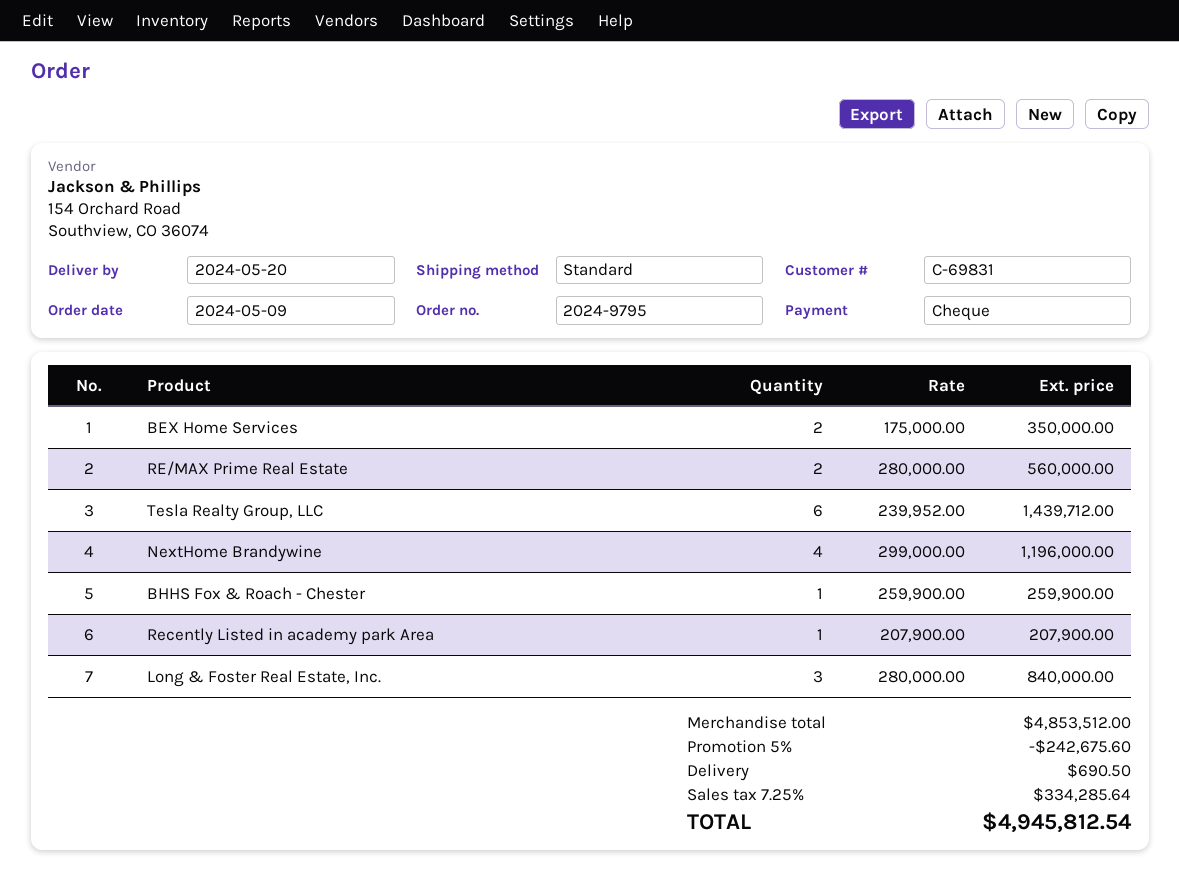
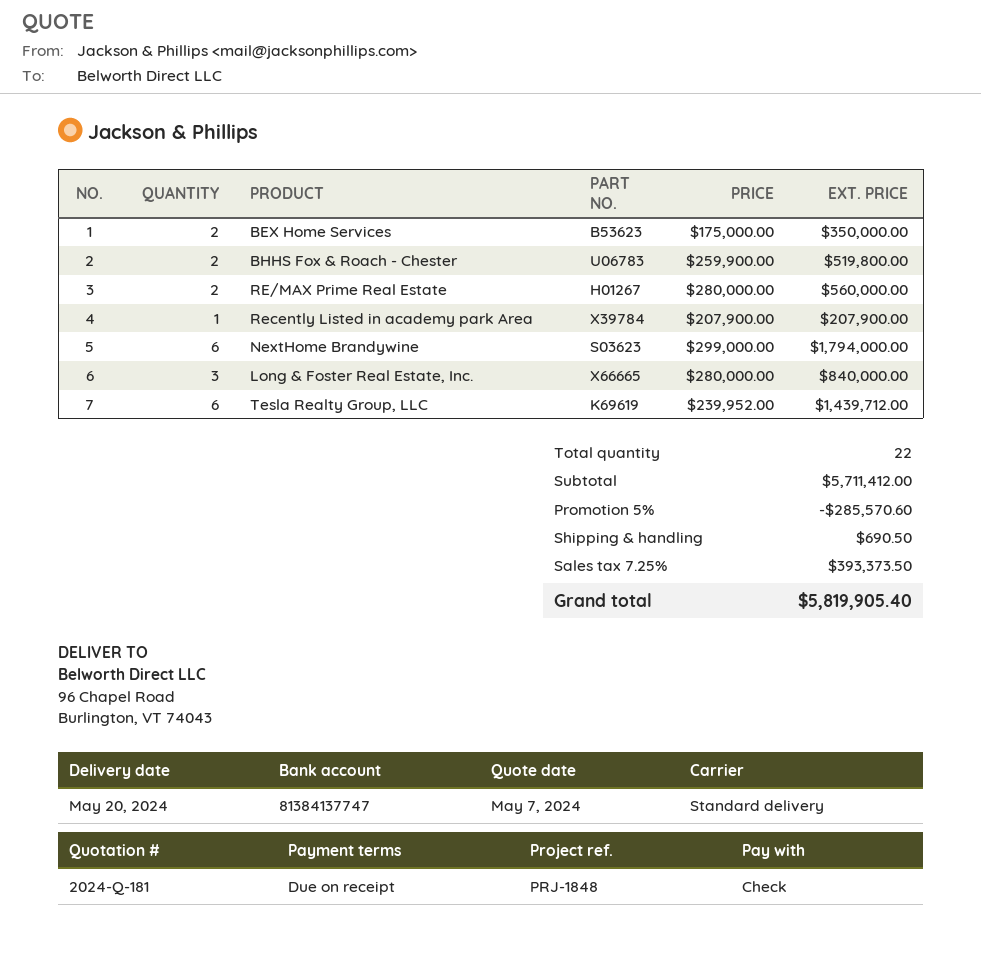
NextHome Brandywine: 4 x 299000.00 = 1196000.00 -> 6 x 299000.00 = 1794000.00
BHHS Fox & Roach - Chester: 1 x 259900.00 = 259900.00 -> 2 x 259900.00 = 519800.00
subtotal: 4853512.00 -> 5711412.00
discount: 5% = 242675.60 -> 5% = 285570.60
tax: 7.25% = 334285.64 -> 7.25% = 393373.50
total: 4945812.54 -> 5819905.40

